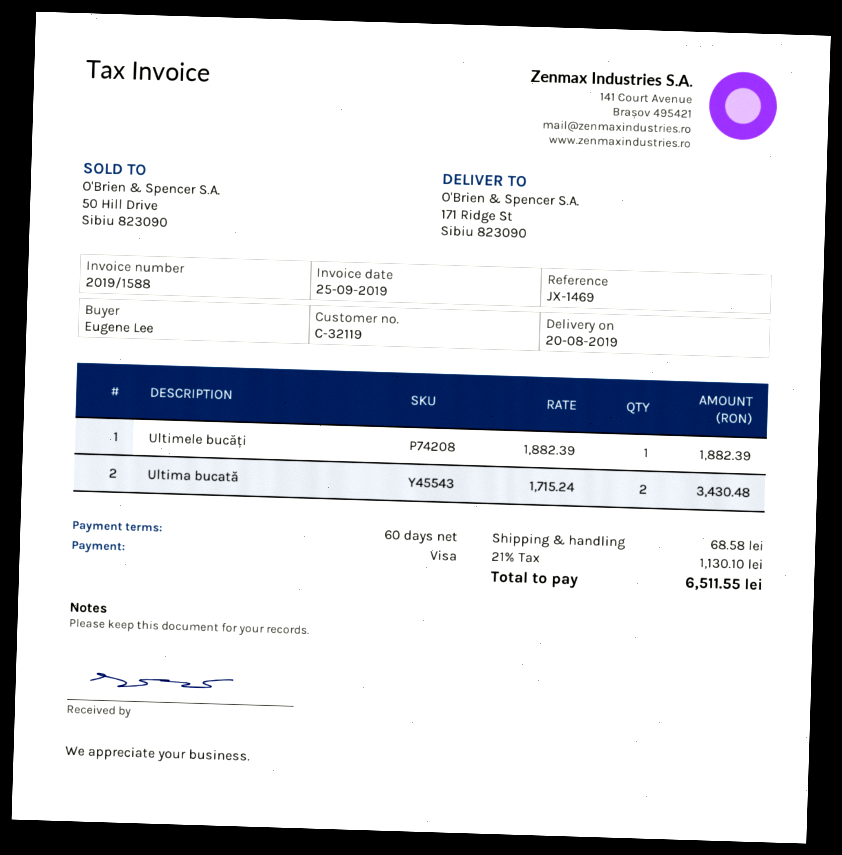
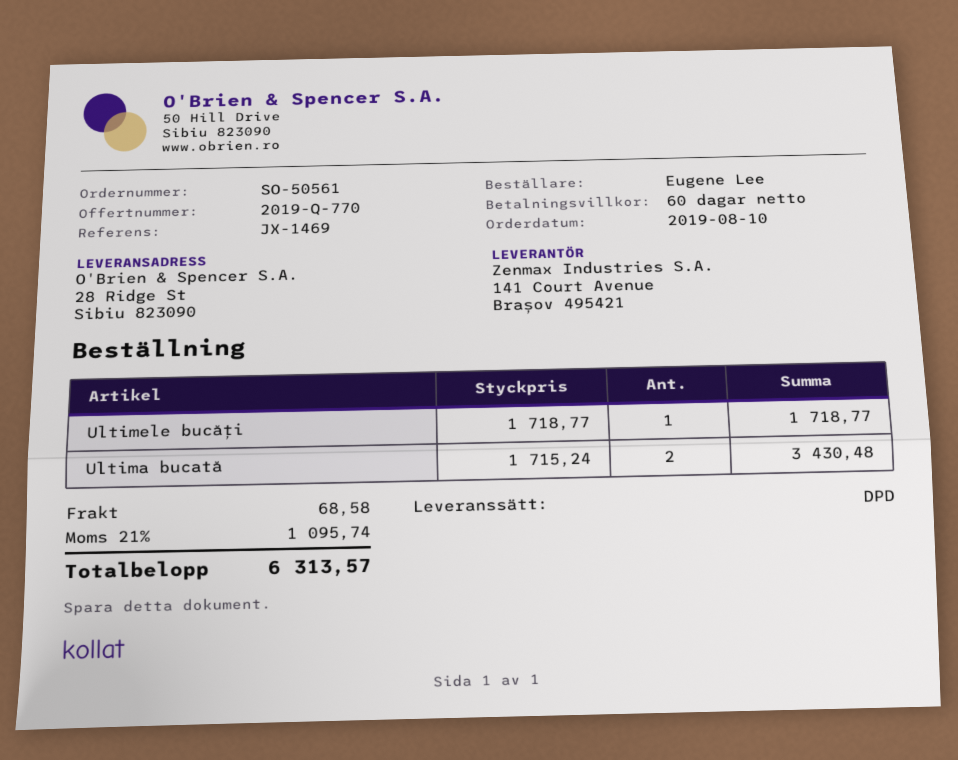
ship to: 171 Ridge St, Sibiu 823090 -> 28 Ridge St, Sibiu 823090
Ultimele bucăți: 1 x 1882.39 = 1882.39 -> 1 x 1718.77 = 1718.77
tax: 21% = 1130.10 -> 21% = 1095.74
total: 6511.55 -> 6313.57

